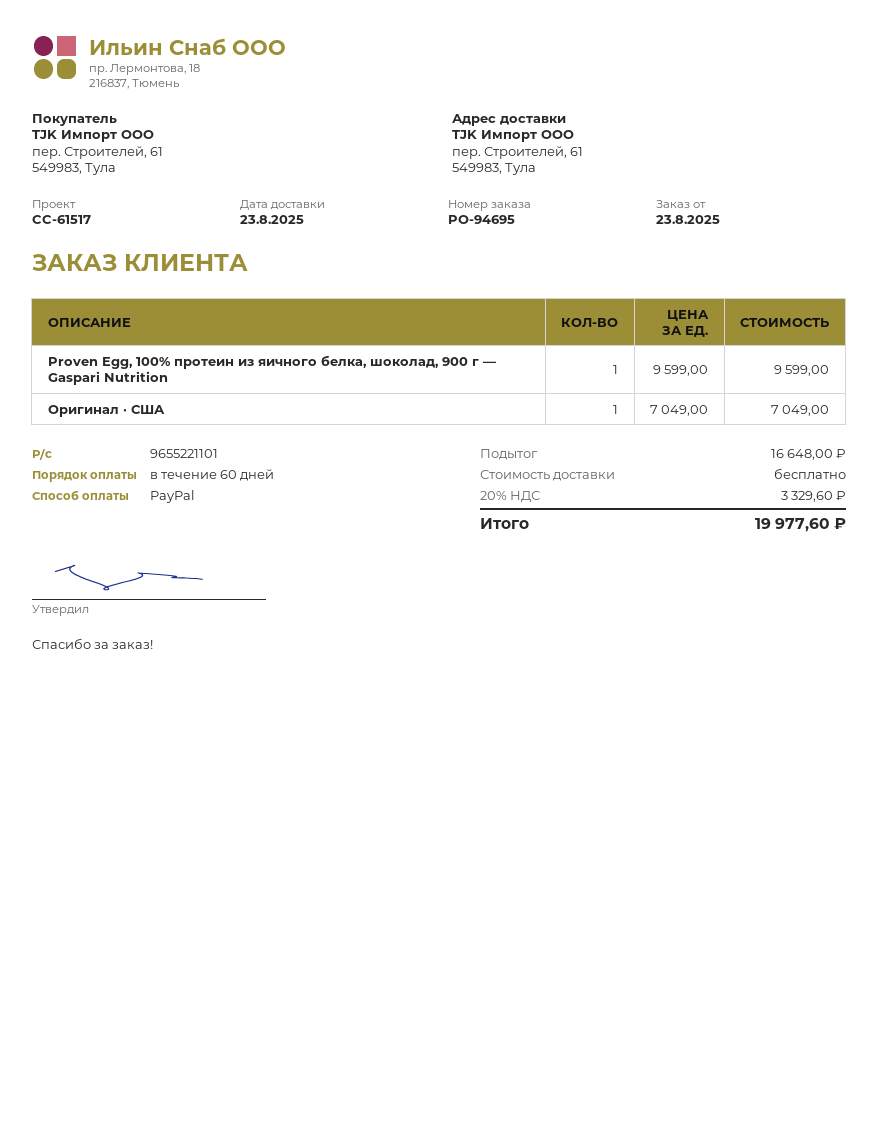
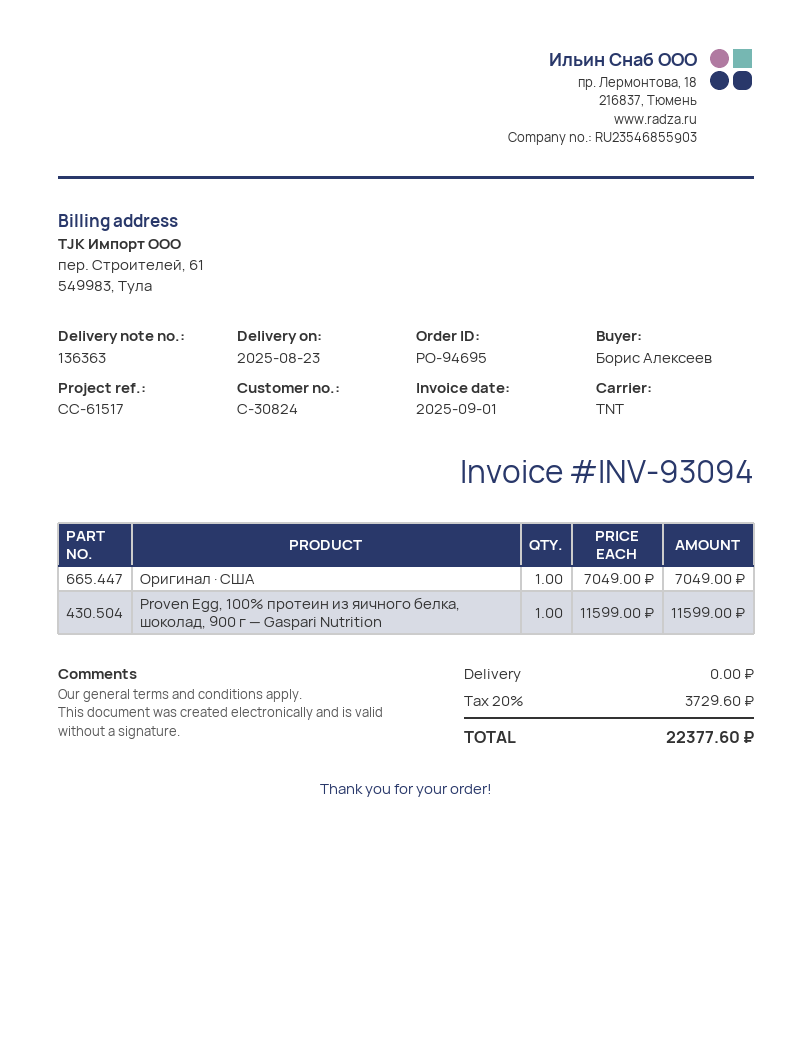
Proven Egg, 100% протеин из яичного белка, шоколад, 900 г — Gaspari Nutrition: 1 x 9599.00 = 9599.00 -> 1 x 11599.00 = 11599.00
tax: 20% = 3329.60 -> 20% = 3729.60
total: 19977.60 -> 22377.60

